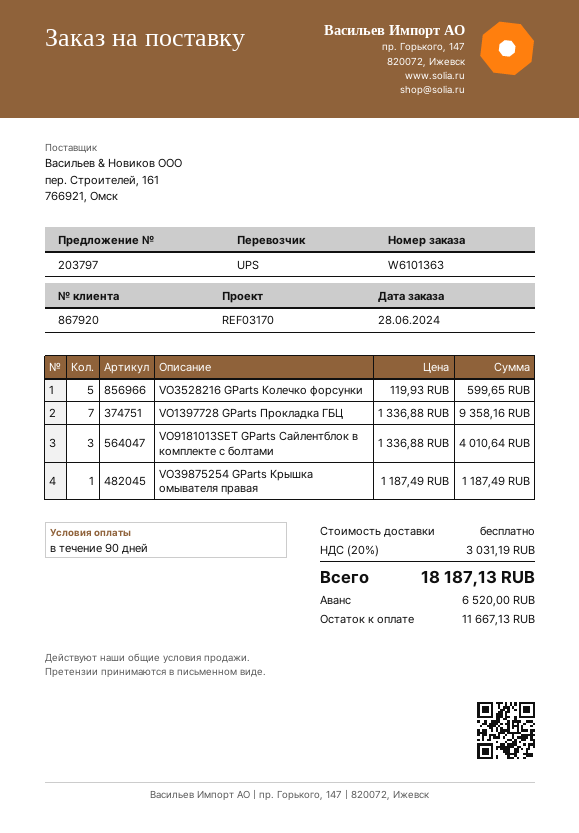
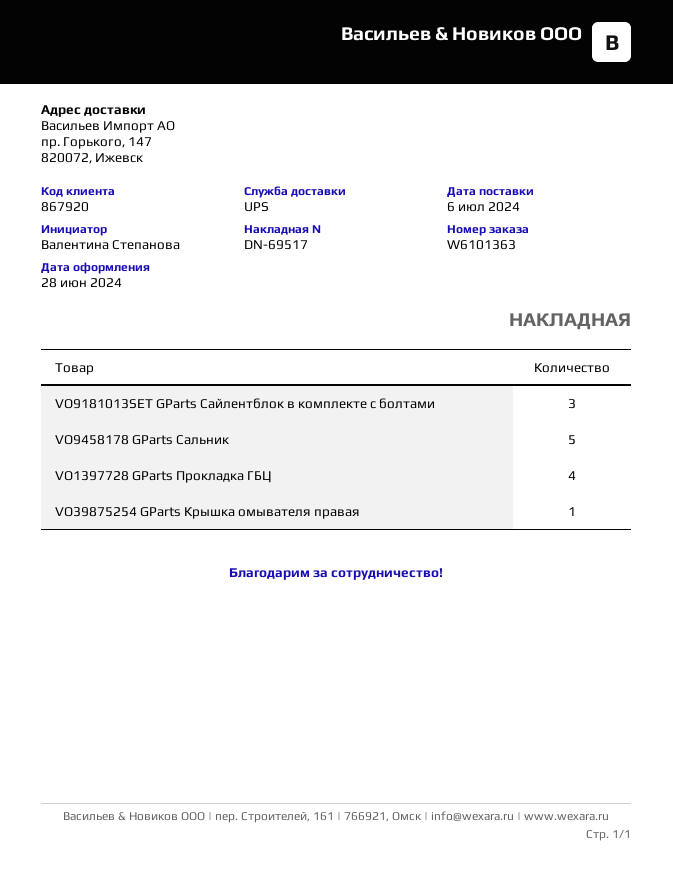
VO3528216 GParts Колечко форсунки: 5 -> none
VO1397728 GParts Прокладка ГБЦ: 7 -> 4
VO9458178 GParts Сальник: none -> 5

